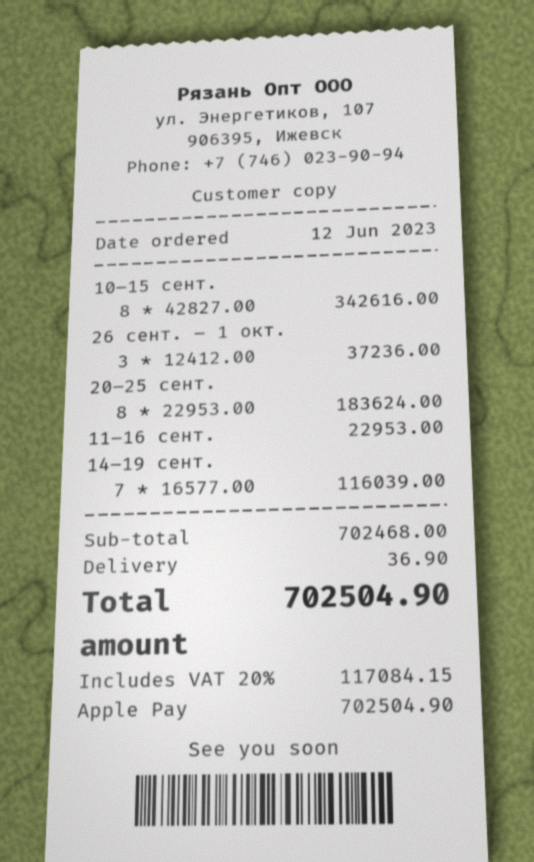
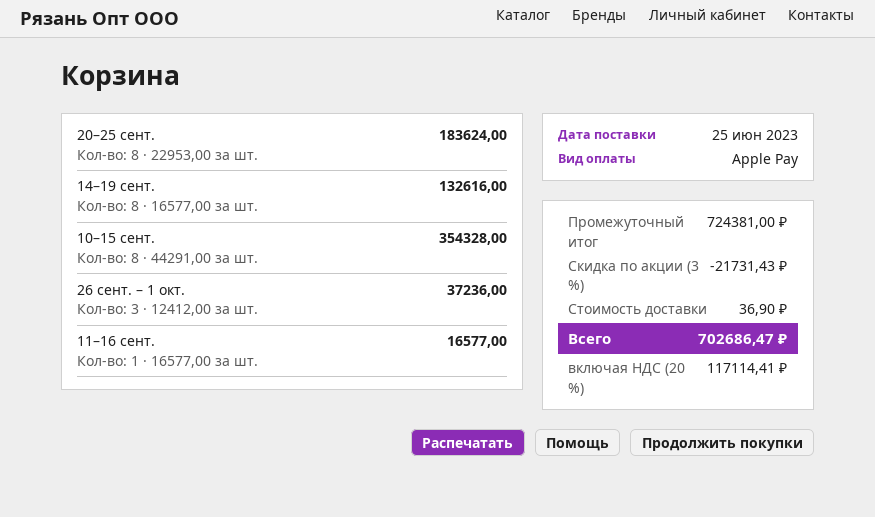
10–15 сент.: 8 x 42827.00 = 342616.00 -> 8 x 44291.00 = 354328.00
11–16 сент.: 1 x 22953.00 = 22953.00 -> 1 x 16577.00 = 16577.00
14–19 сент.: 7 x 16577.00 = 116039.00 -> 8 x 16577.00 = 132616.00
subtotal: 702468.00 -> 724381.00
discount: none -> 3% = 21731.43
tax: 20% = 117084.15 -> 20% = 117114.41
total: 702504.90 -> 702686.47

